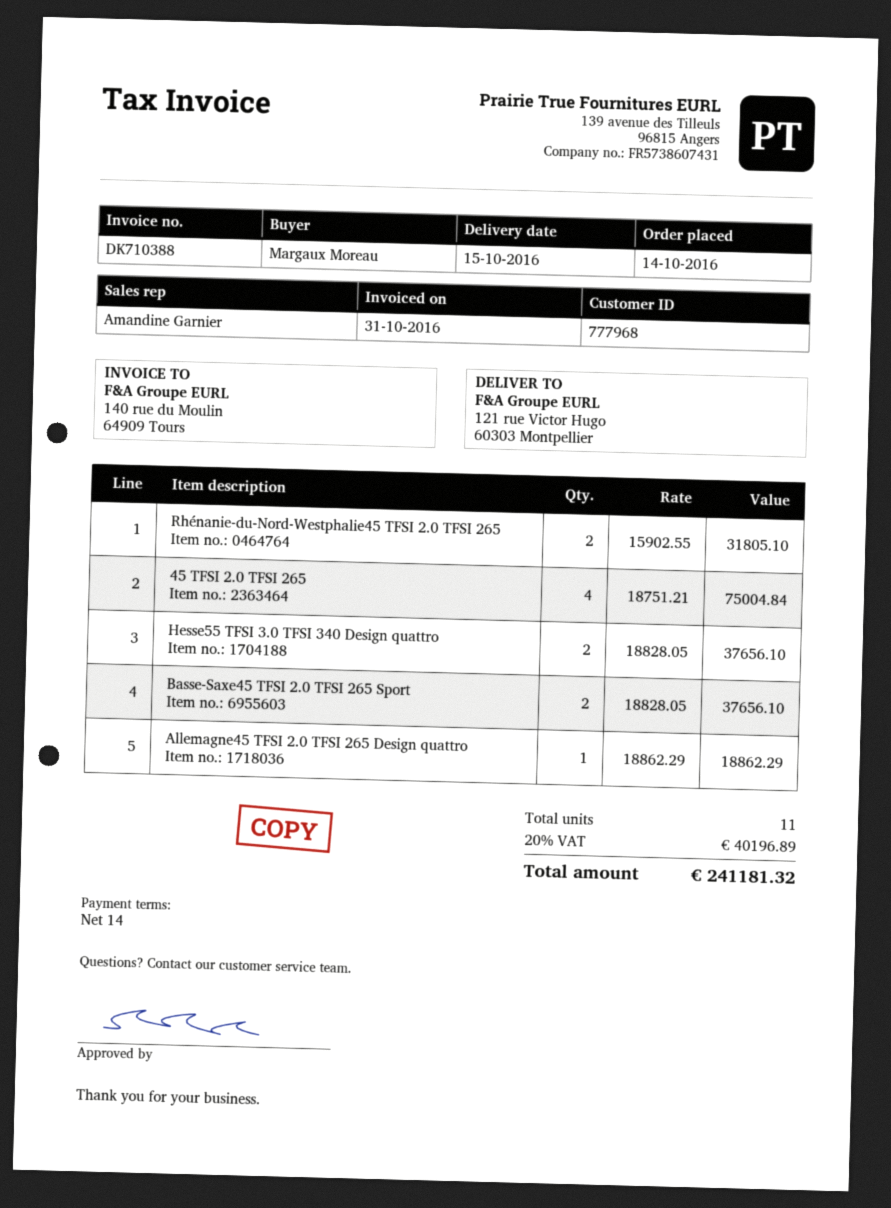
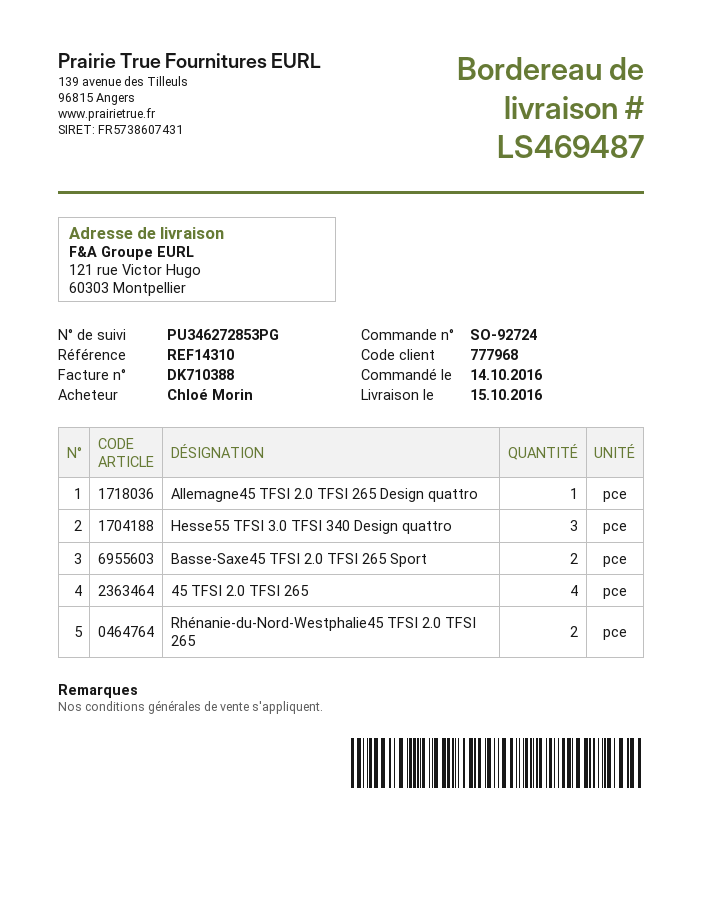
ordered by: Margaux Moreau -> Chloé Morin
Hesse55 TFSI 3.0 TFSI 340 Design quattro: 2 -> 3

